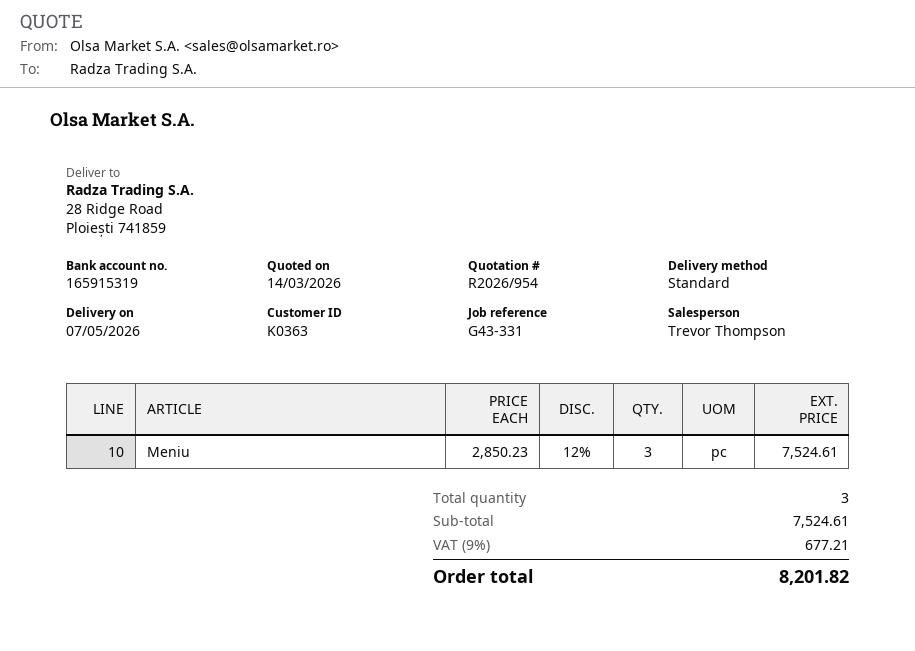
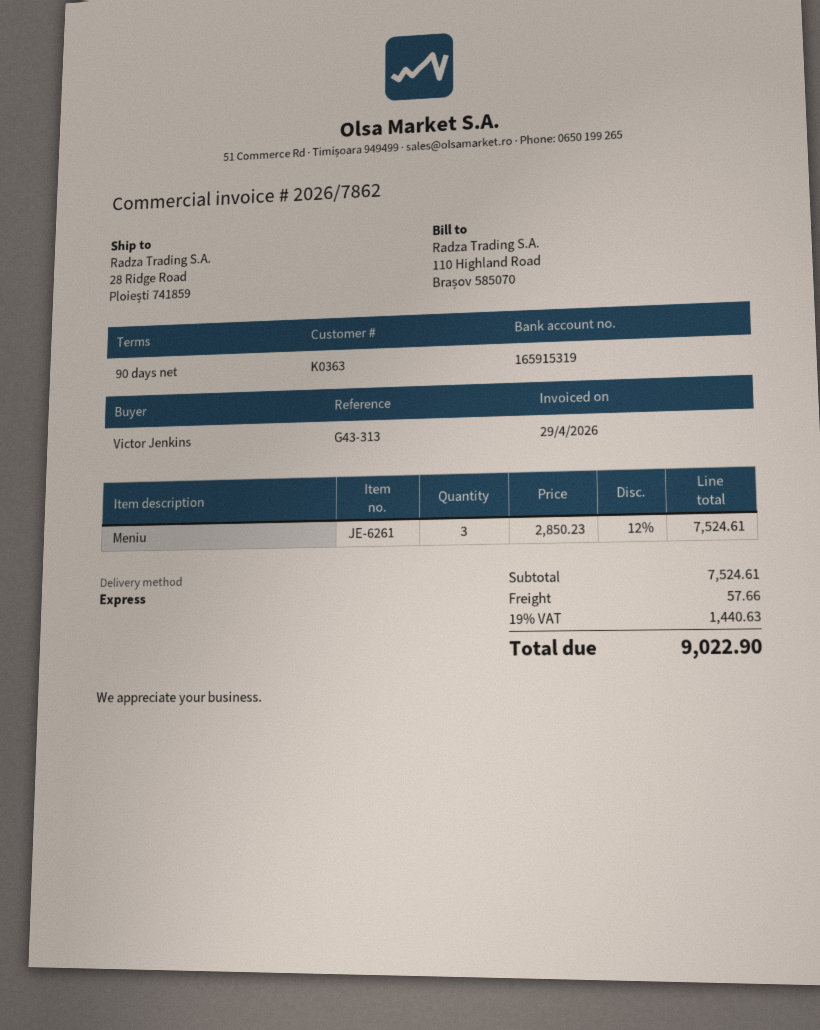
reference: G43-331 -> G43-313
shipping method: standard -> express
shipping: none -> 57.66
tax: 9% = 677.21 -> 19% = 1440.63
total: 8201.82 -> 9022.90

